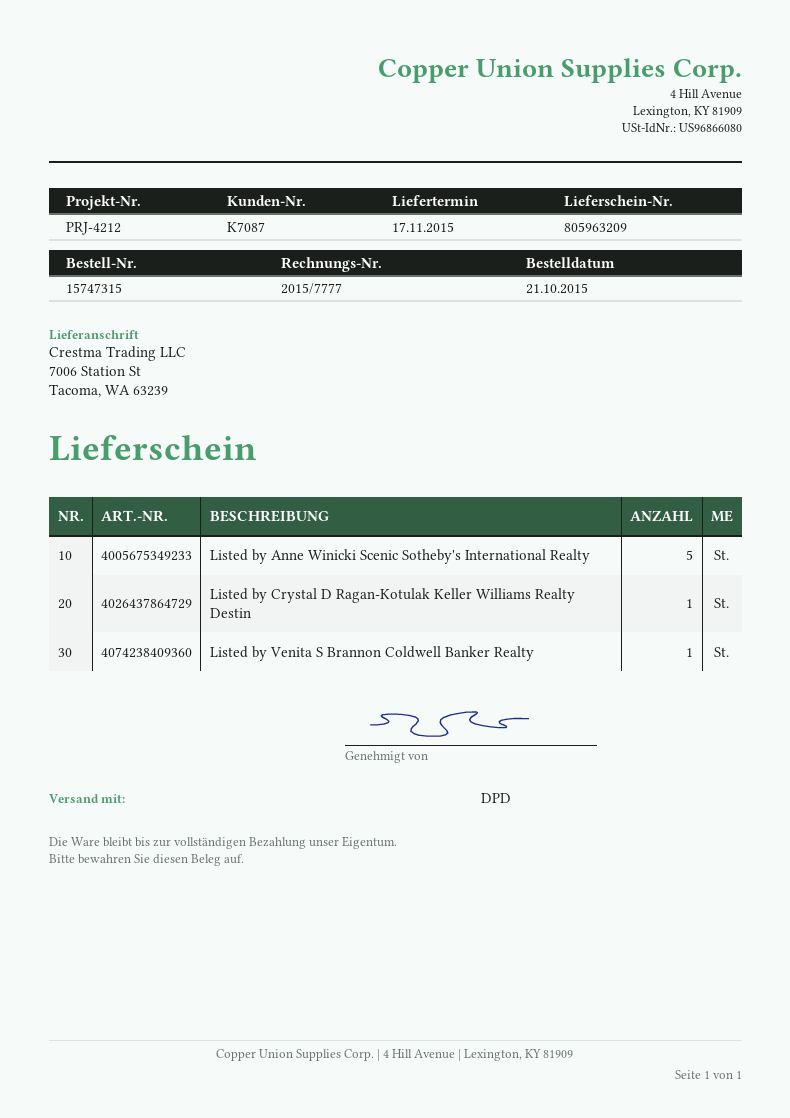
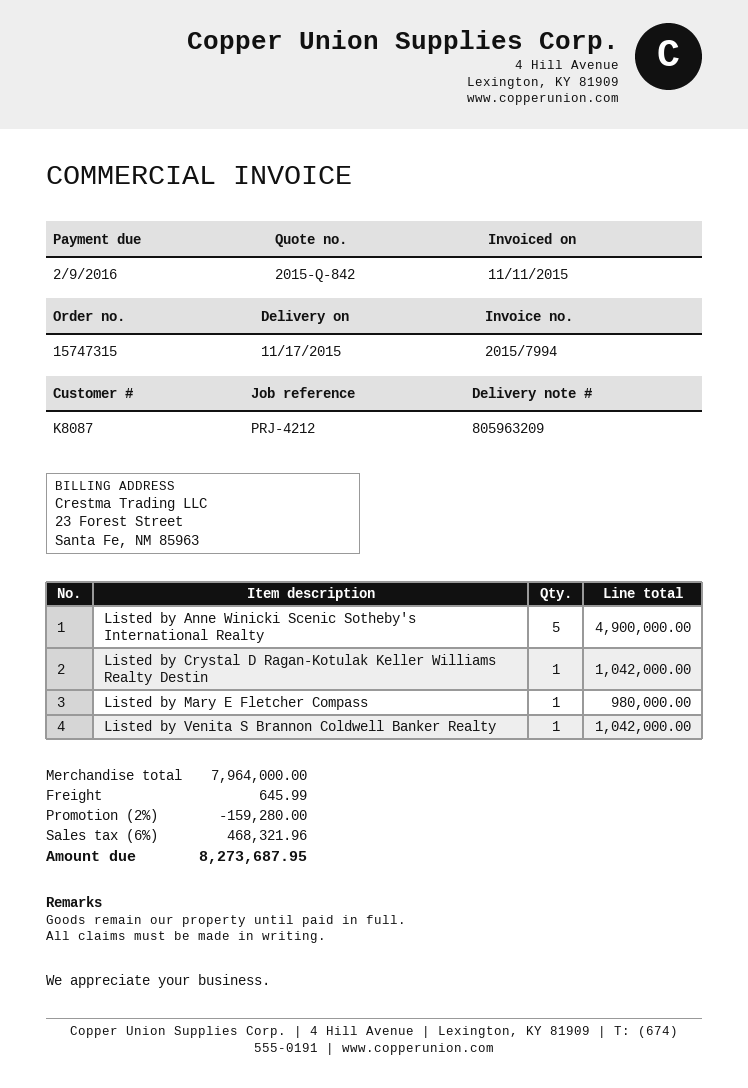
invoice number: 2015/7777 -> 2015/7994
customer number: K7087 -> K8087
Listed by Mary E Fletcher Compass: none -> 1

